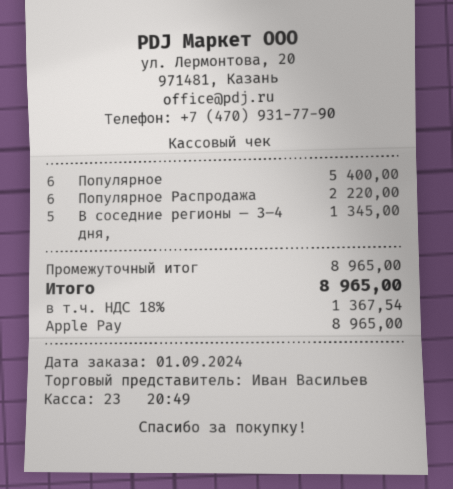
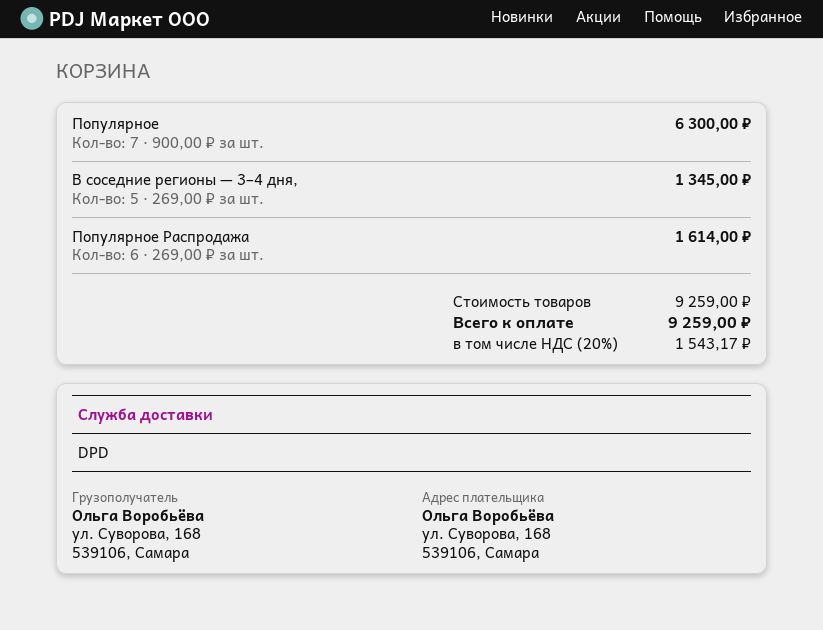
Популярное: 6 for 5400.00 -> 7 for 6300.00
Популярное Распродажа: 6 for 2220.00 -> 6 for 1614.00
subtotal: 8965.00 -> 9259.00
tax: 18% = 1367.54 -> 20% = 1543.17
total: 8965.00 -> 9259.00

